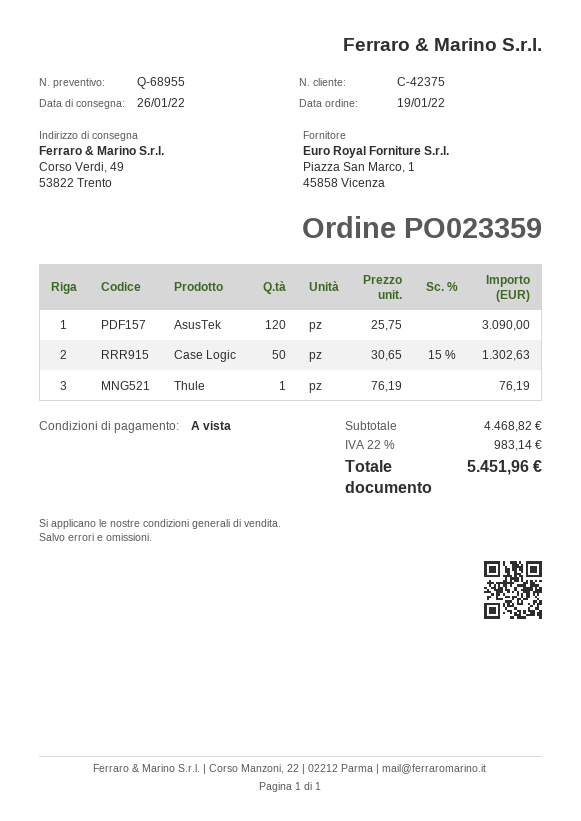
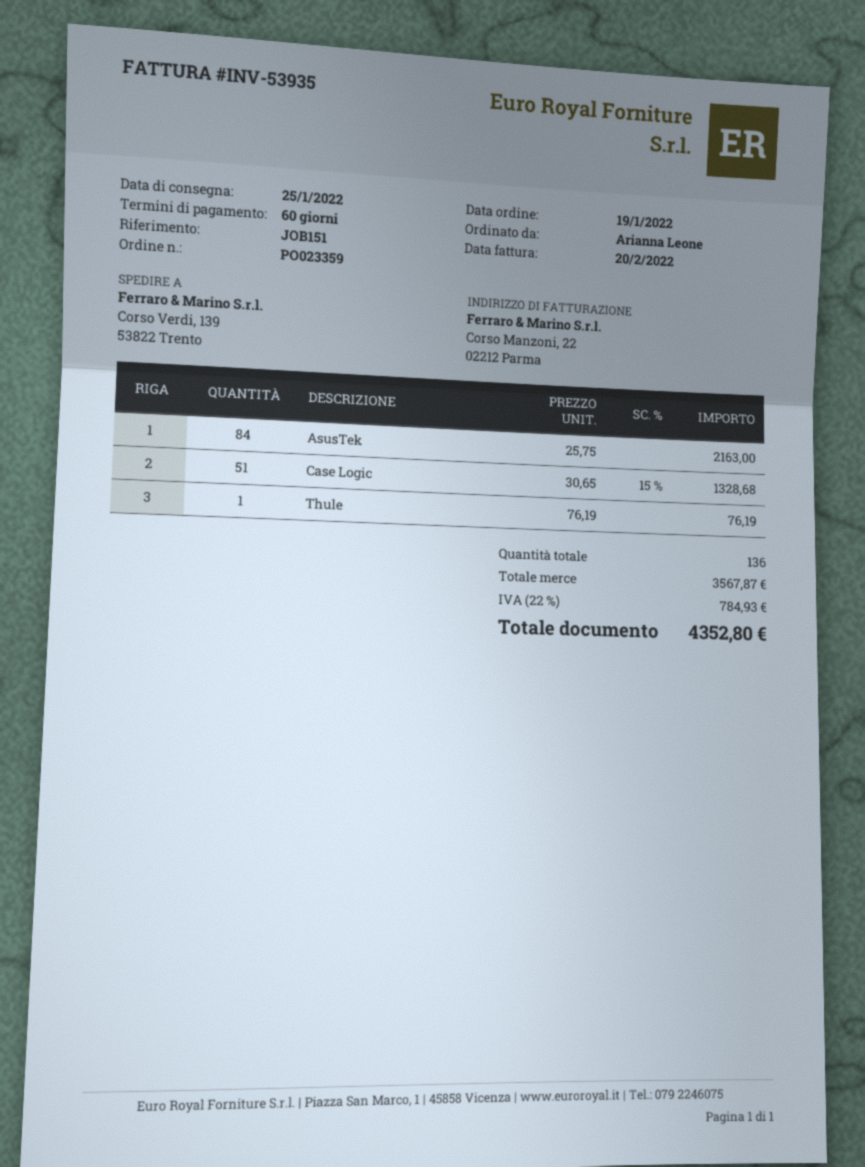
delivery date: 2022-01-26 -> 2022-01-25
payment terms: on receipt -> 60 days
ship to: Corso Verdi, 49, 53822 Trento -> Corso Verdi, 139, 53822 Trento
AsusTek: 120 x 25.75 = 3090.00 -> 84 x 25.75 = 2163.00
Case Logic: 50 x 30.65 - 15% = 1302.63 -> 51 x 30.65 - 15% = 1328.68
subtotal: 4468.82 -> 3567.87
tax: 22% = 983.14 -> 22% = 784.93
total: 5451.96 -> 4352.80

